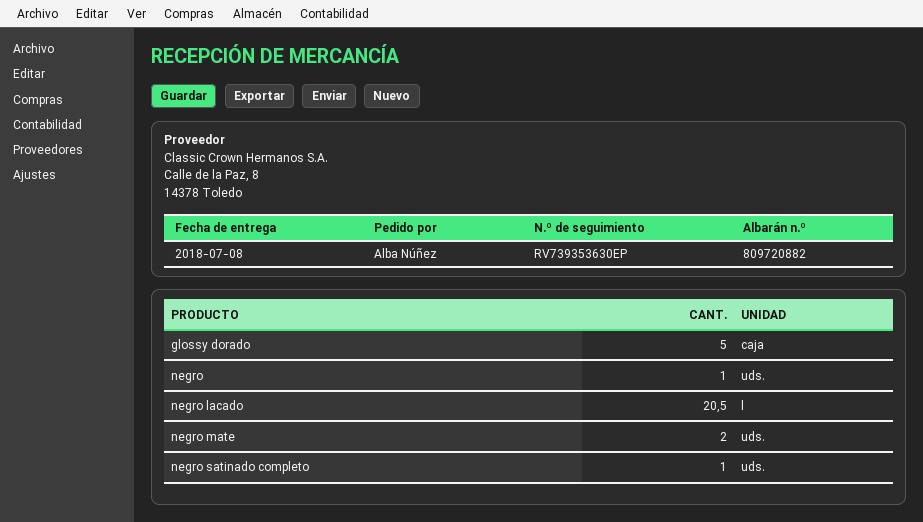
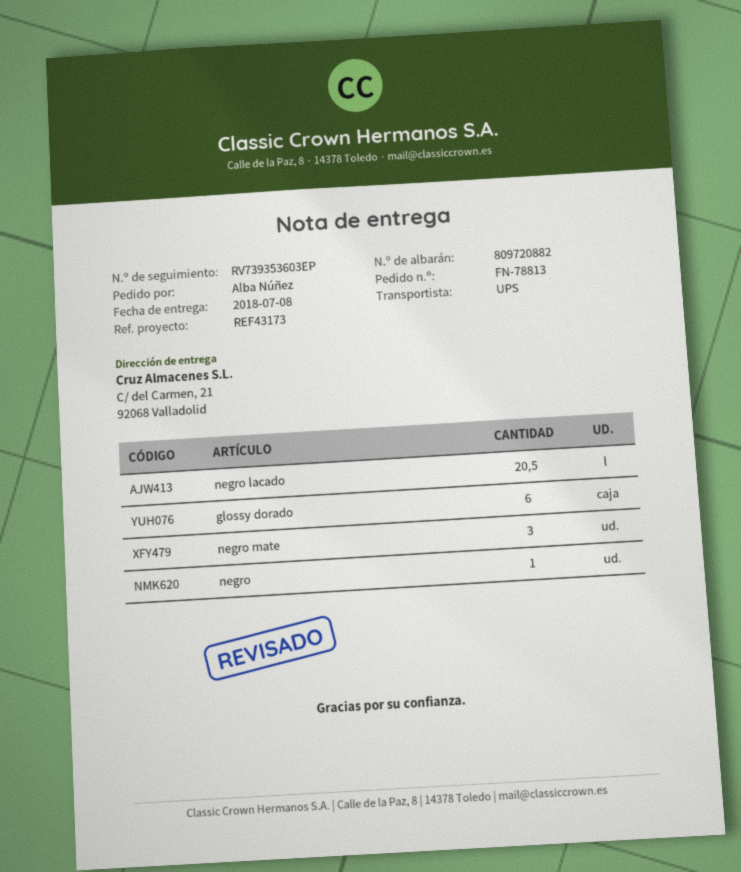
tracking number: RV739353630EP -> RV739353603EP
glossy dorado: 5 -> 6
negro mate: 2 -> 3
negro satinado completo: 1 -> none

